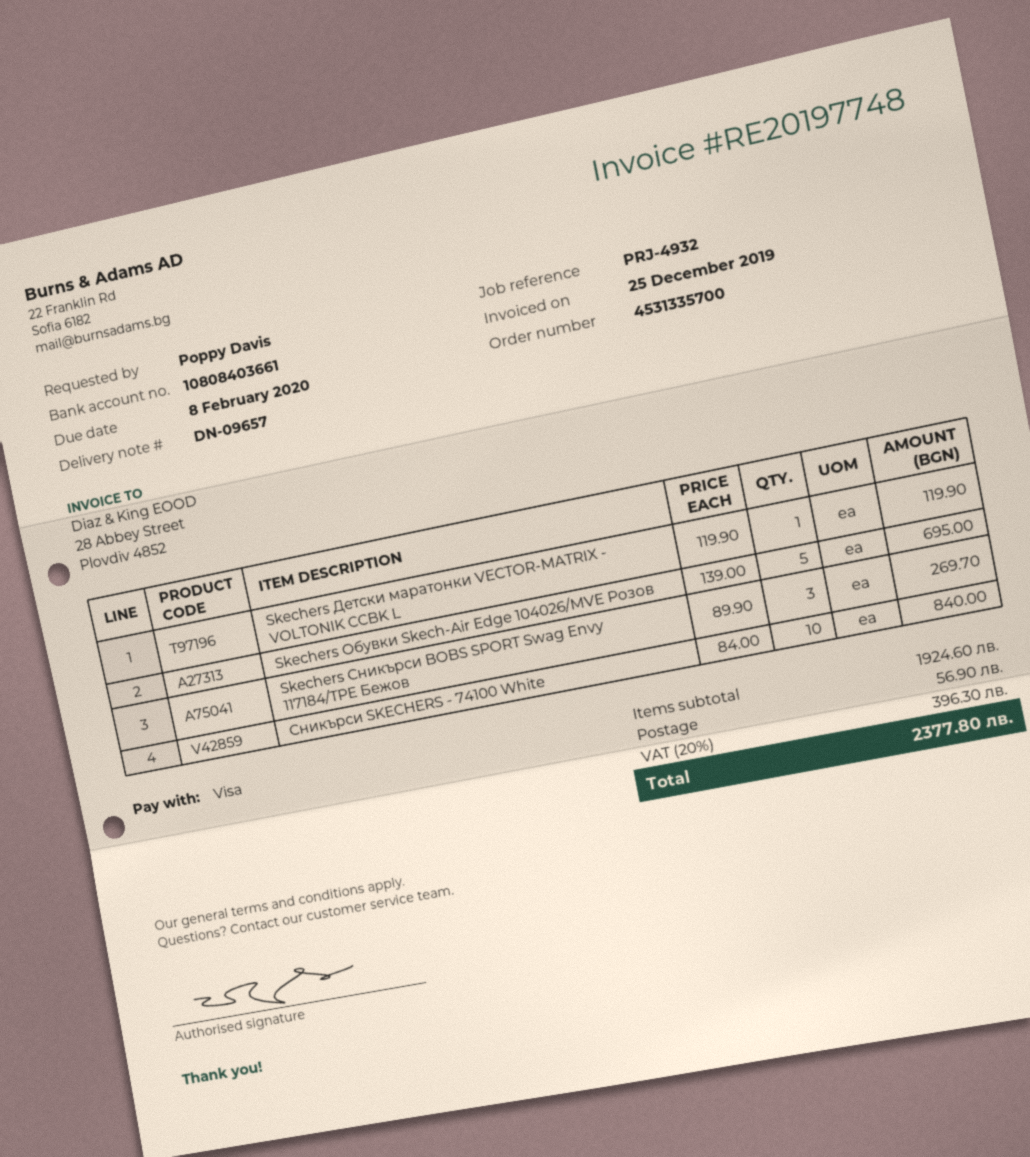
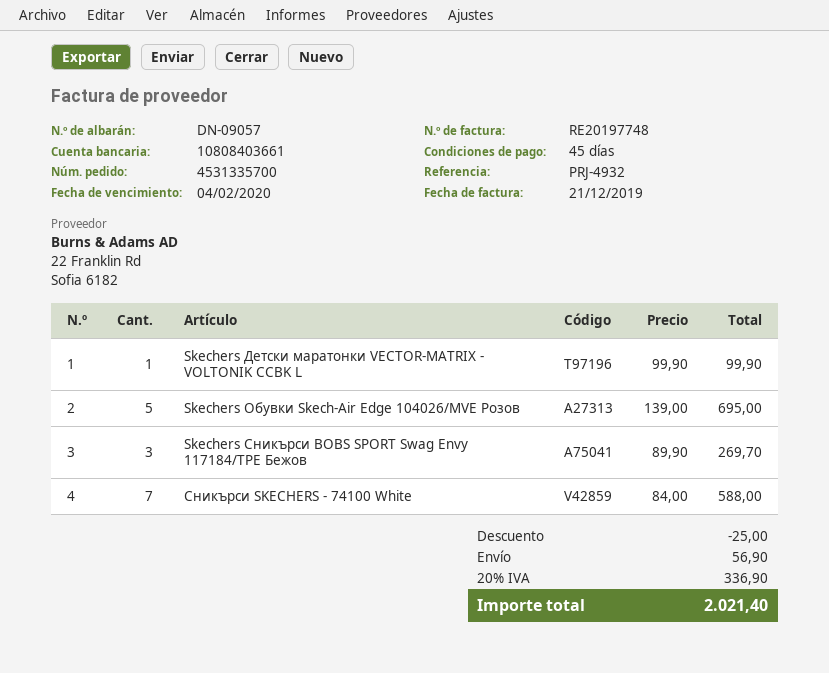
delivery note number: DN-09657 -> DN-09057
invoice date: 2019-12-25 -> 2019-12-21
due date: 2020-02-08 -> 2020-02-04
Skechers Детски маратонки VECTOR-MATRIX - VOLTONIK CCBK L: 1 x 119.90 = 119.90 -> 1 x 99.90 = 99.90
Сникърси SKECHERS - 74100 White: 10 x 84.00 = 840.00 -> 7 x 84.00 = 588.00
discount: none -> 25.00
tax: 20% = 396.30 -> 20% = 336.90
total: 2377.80 -> 2021.40

